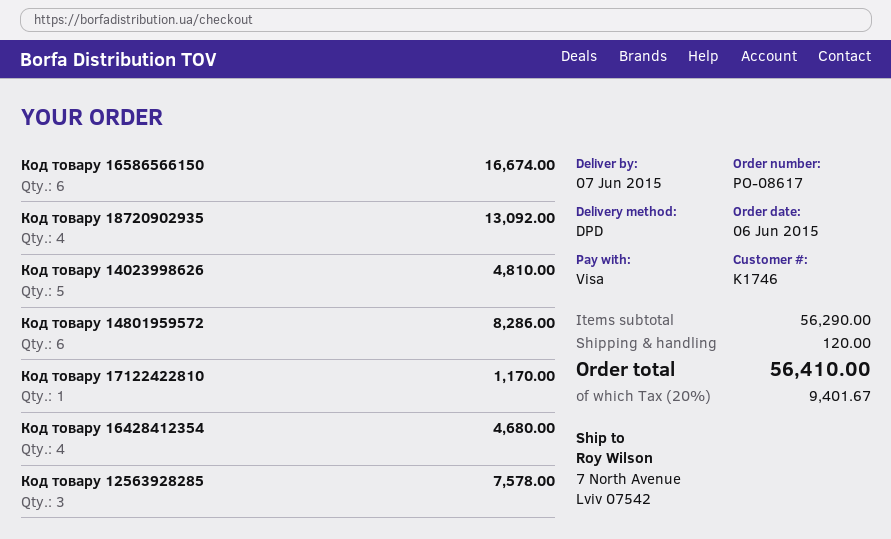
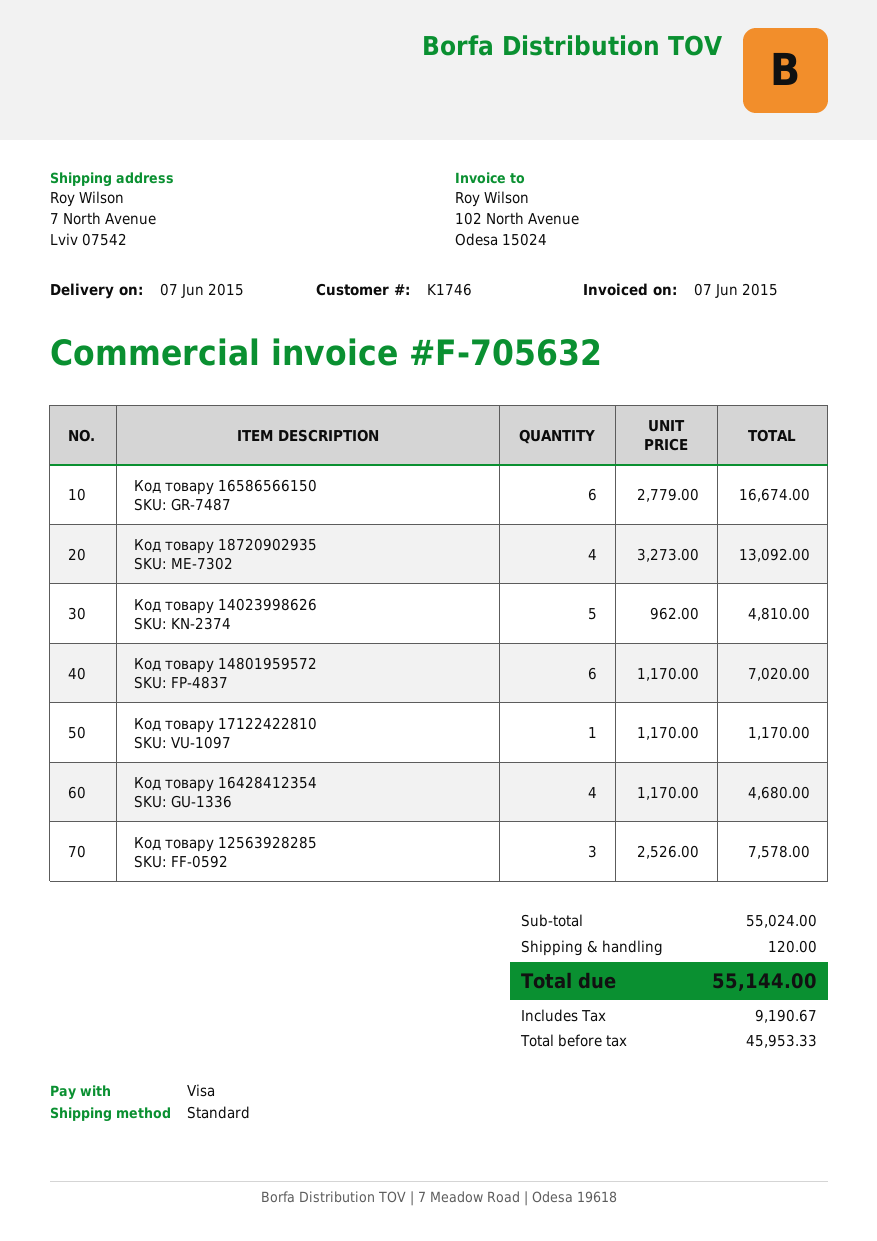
shipping method: DPD -> standard
Код товару 14801959572: 6 for 8286.00 -> 6 for 7020.00
subtotal: 56290.00 -> 55024.00
tax: 9401.67 -> 9190.67
total: 56410.00 -> 55144.00

